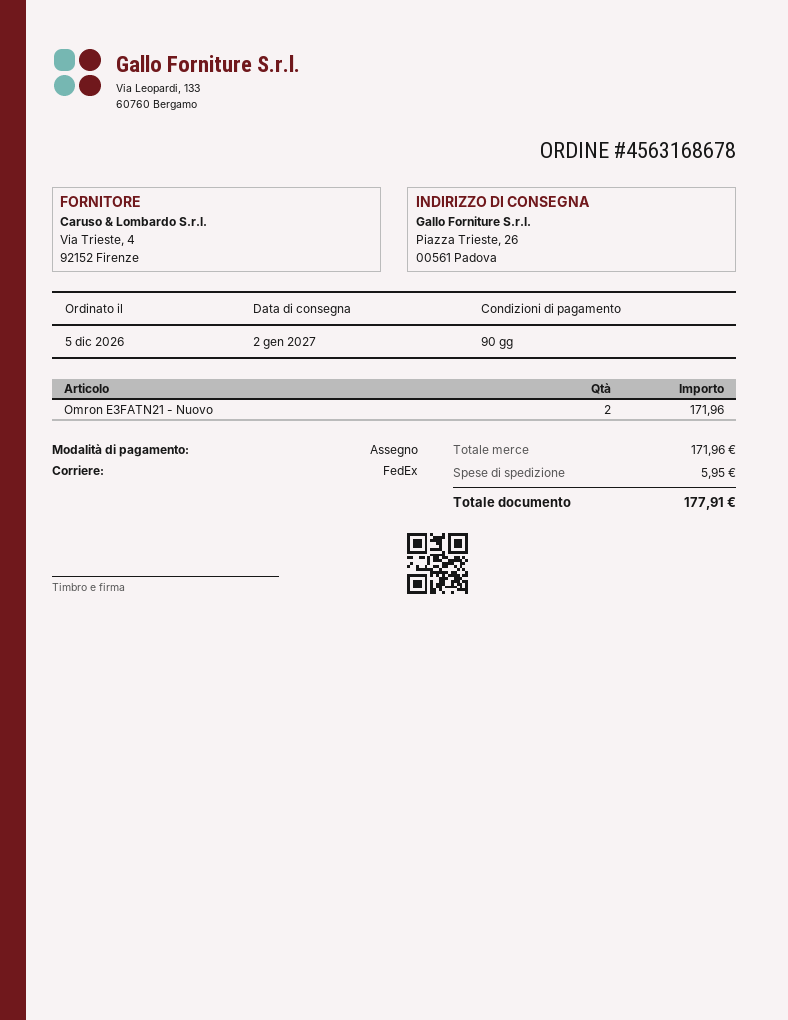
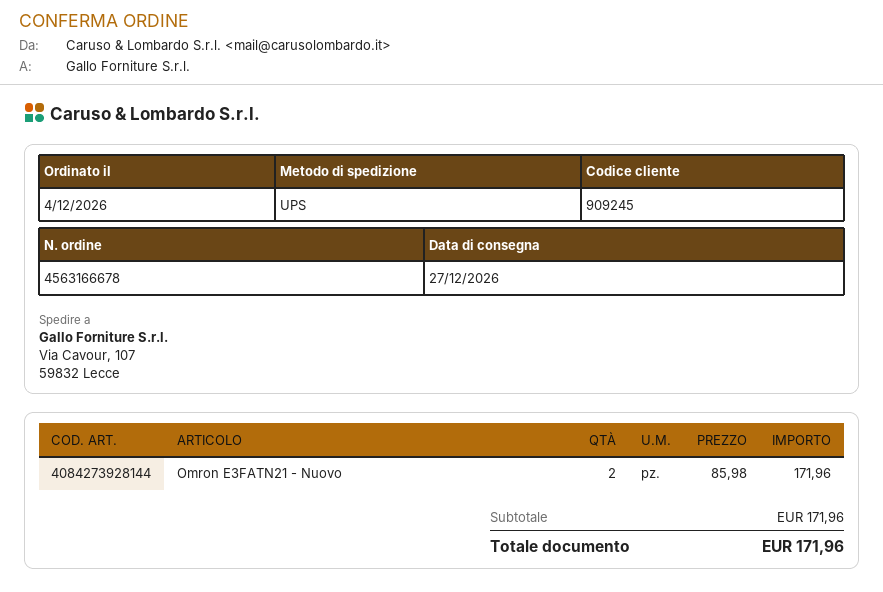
order number: 4563168678 -> 4563166678
order date: 2026-12-05 -> 2026-12-04
delivery date: 2027-01-02 -> 2026-12-27
shipping method: FedEx -> UPS
ship to: Piazza Trieste, 26, 00561 Padova -> Via Cavour, 107, 59832 Lecce
shipping: 5.95 -> none
total: 177.91 -> 171.96

